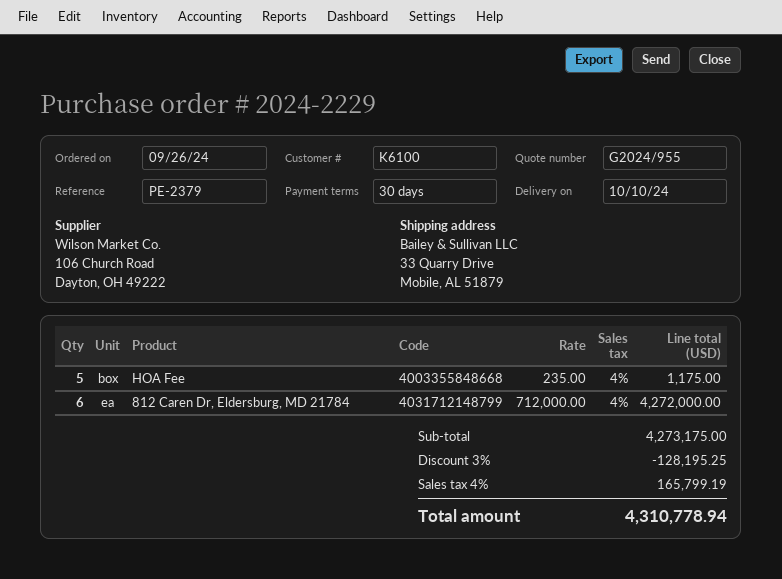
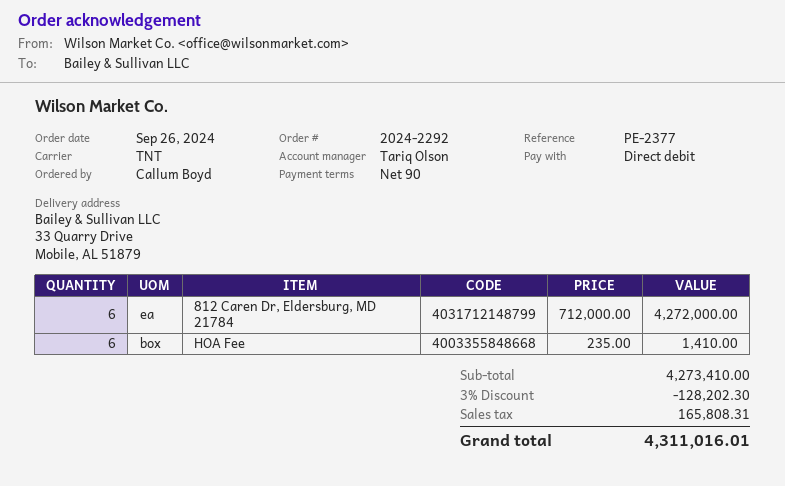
order number: 2024-2229 -> 2024-2292
payment terms: 30 days -> 90 days
reference: PE-2379 -> PE-2377
HOA Fee: 5 x 235.00 = 1175.00 -> 6 x 235.00 = 1410.00
subtotal: 4273175.00 -> 4273410.00
discount: 3% = 128195.25 -> 3% = 128202.30
tax: 165799.19 -> 165808.31
total: 4310778.94 -> 4311016.01

